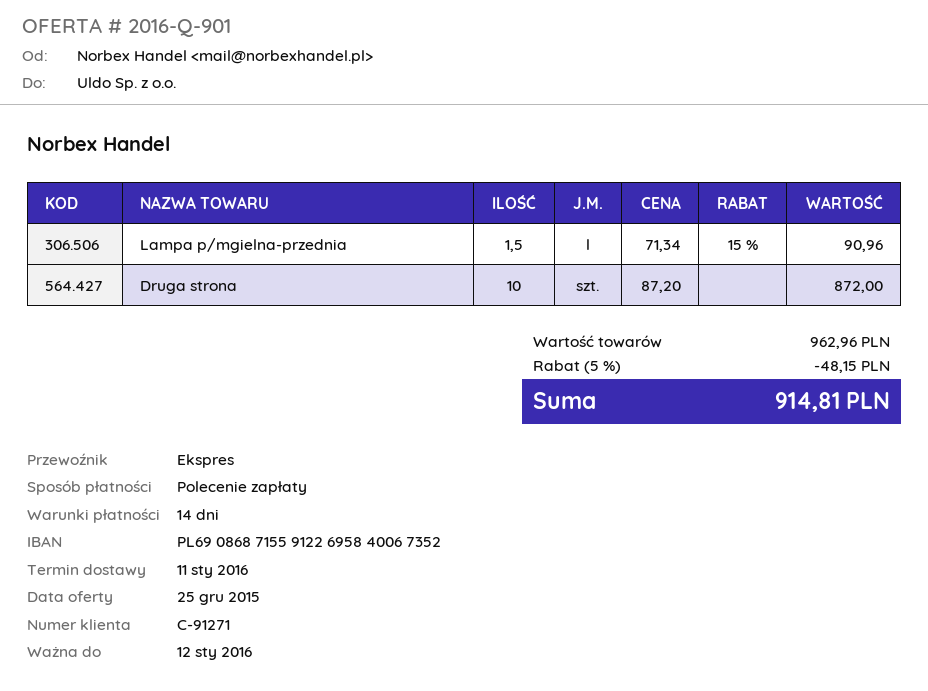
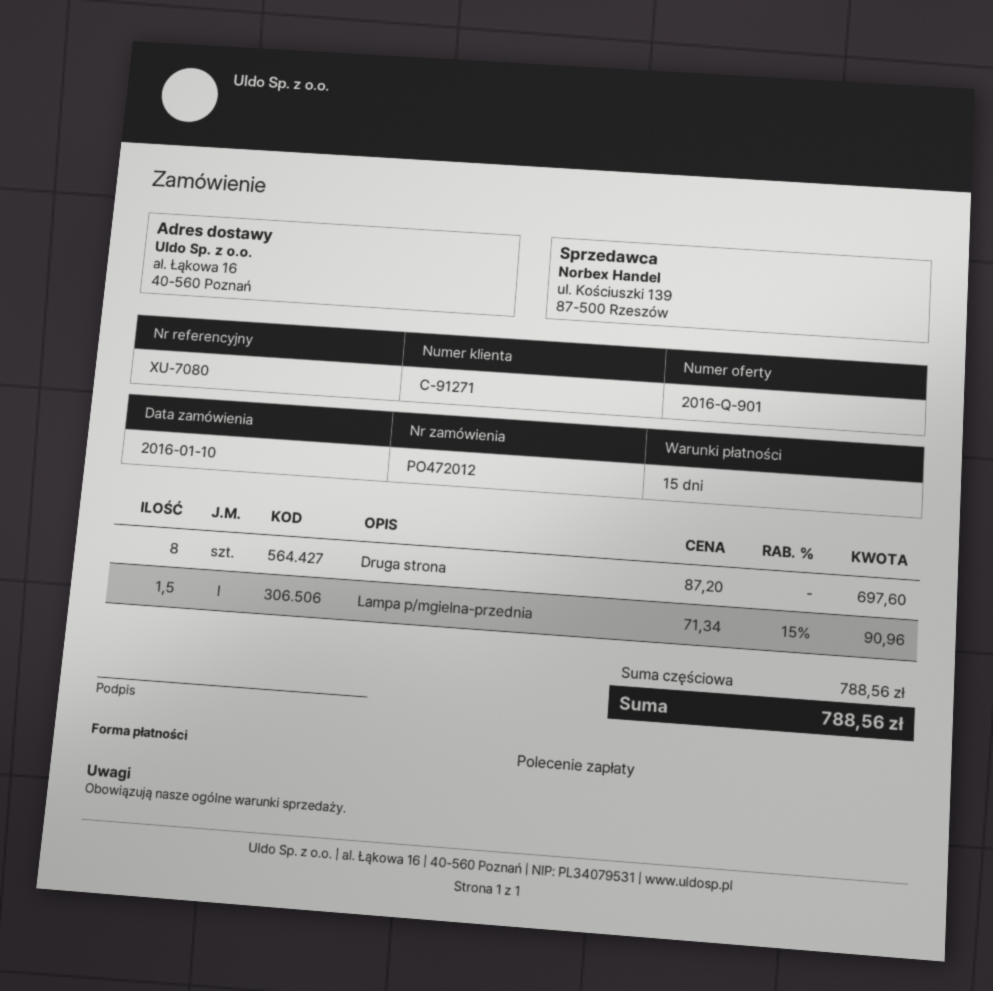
payment terms: 14 days -> 15 days
Druga strona: 10 x 87.20 = 872.00 -> 8 x 87.20 = 697.60
subtotal: 962.96 -> 788.56
discount: 5% = 48.15 -> none
total: 914.81 -> 788.56

